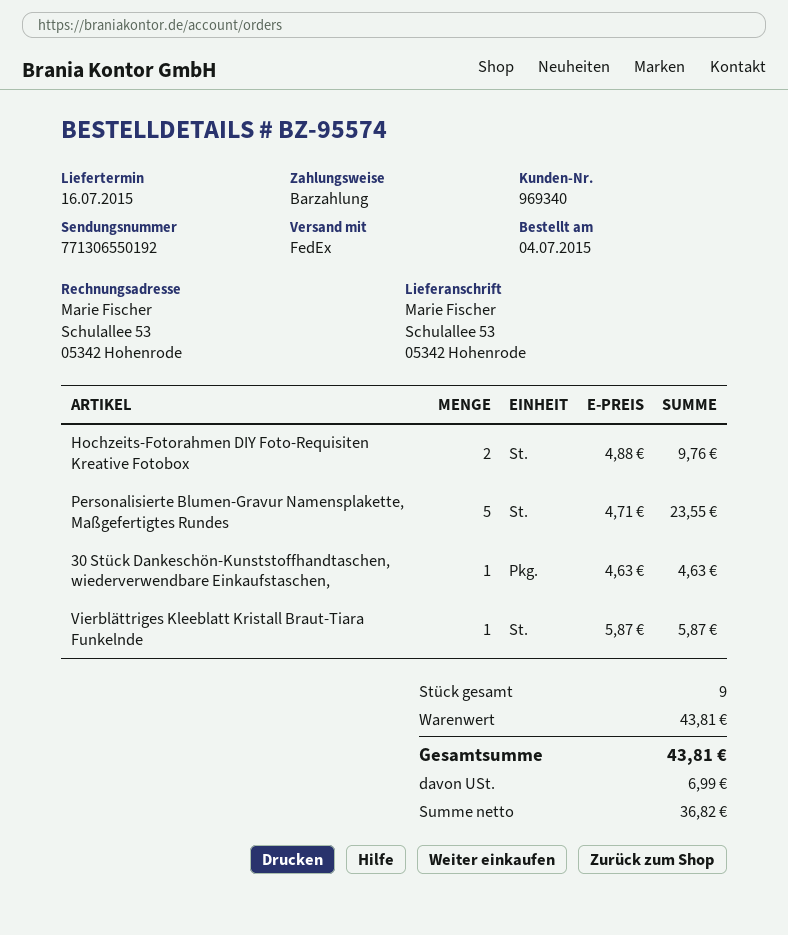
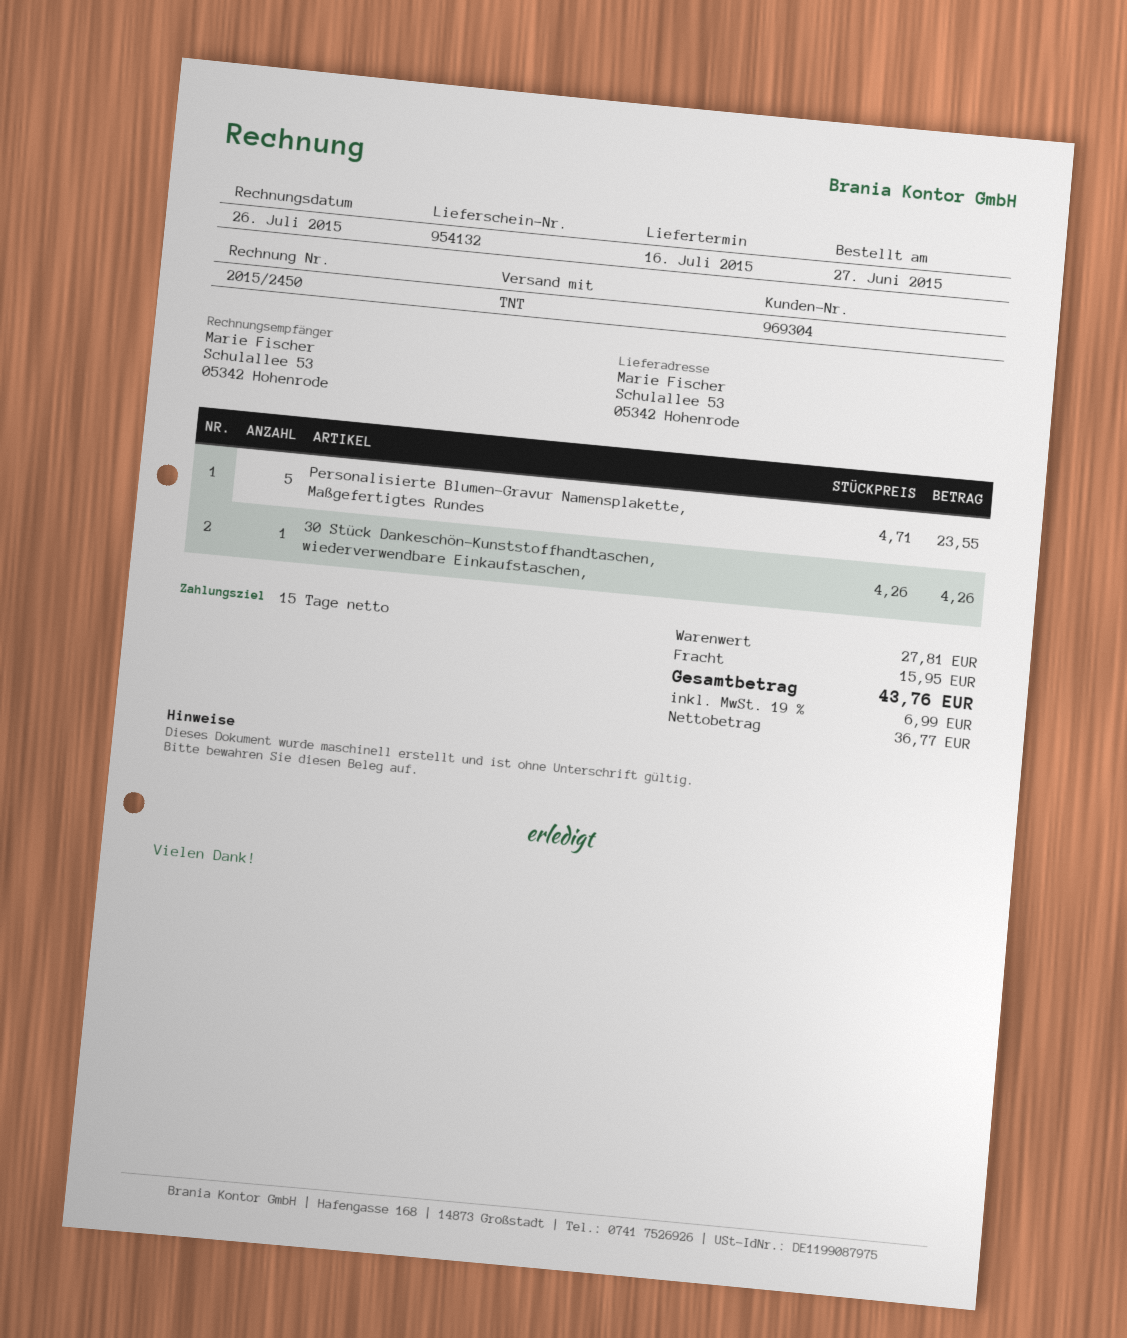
order date: 2015-07-04 -> 2015-06-27
customer number: 969340 -> 969304
shipping method: FedEx -> TNT
Hochzeits-Fotorahmen DIY Foto-Requisiten Kreative Fotobox: 2 x 4.88 = 9.76 -> none
30 Stück Dankeschön-Kunststoffhandtaschen, wiederverwendbare Einkaufstaschen,: 1 x 4.63 = 4.63 -> 1 x 4.26 = 4.26
Vierblättriges Kleeblatt Kristall Braut-Tiara Funkelnde: 1 x 5.87 = 5.87 -> none
subtotal: 43.81 -> 27.81
shipping: none -> 15.95
net: 36.82 -> 36.77
total: 43.81 -> 43.76

